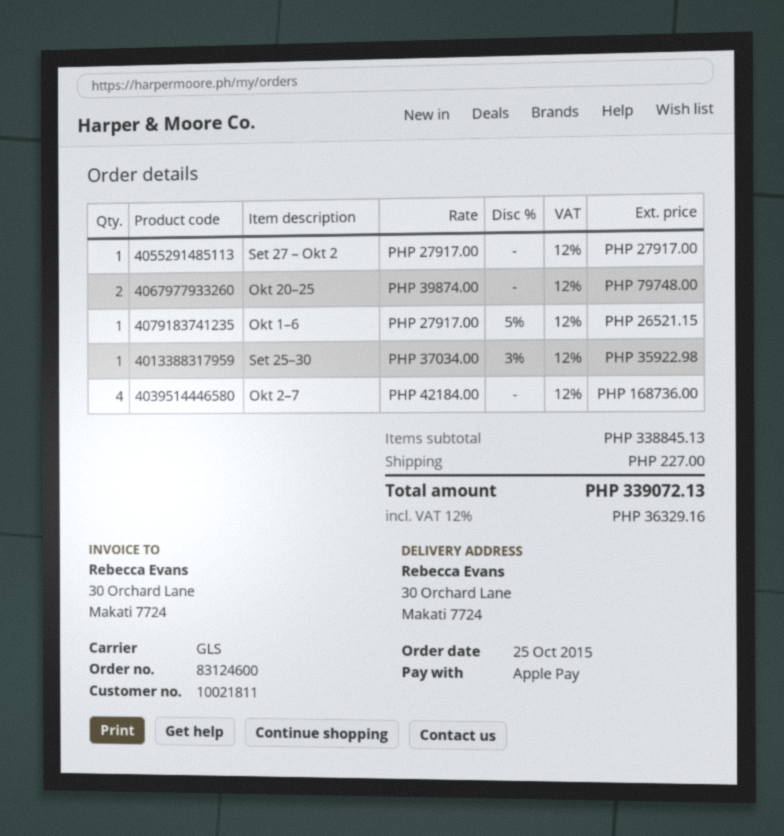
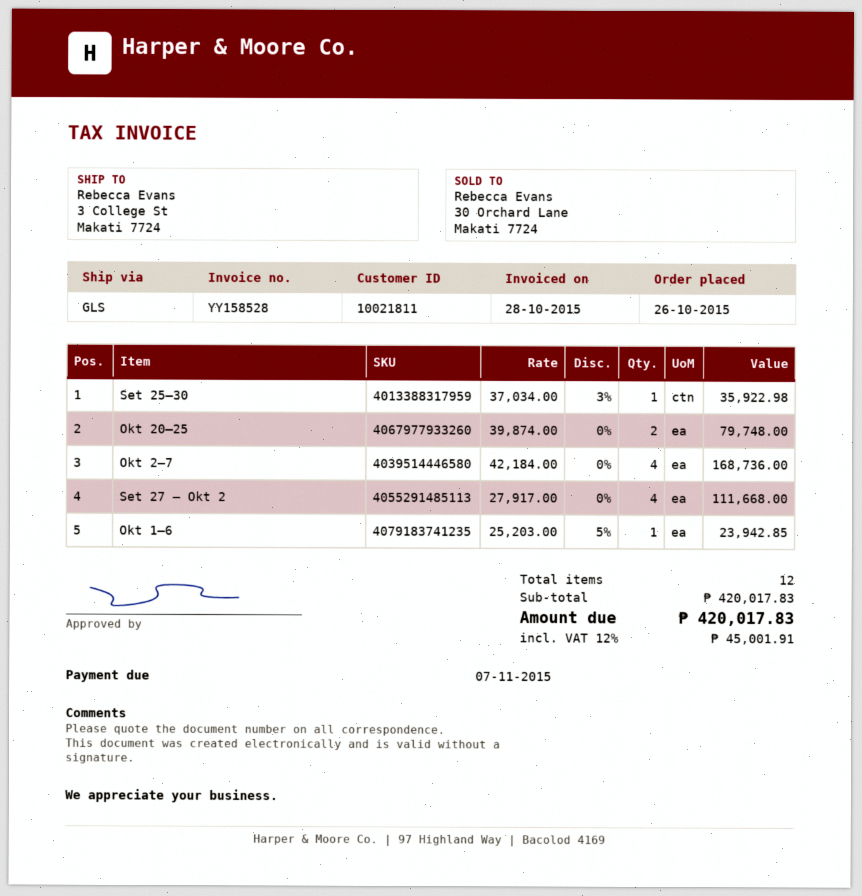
order date: 2015-10-25 -> 2015-10-26
ship to: 30 Orchard Lane, Makati 7724 -> 3 College St, Makati 7724
Set 27 – Okt 2: 1 x 27917.00 = 27917.00 -> 4 x 27917.00 = 111668.00
Okt 1–6: 1 x 27917.00 - 5% = 26521.15 -> 1 x 25203.00 - 5% = 23942.85
subtotal: 338845.13 -> 420017.83
shipping: 227.00 -> none
tax: 12% = 36329.16 -> 12% = 45001.91
total: 339072.13 -> 420017.83

